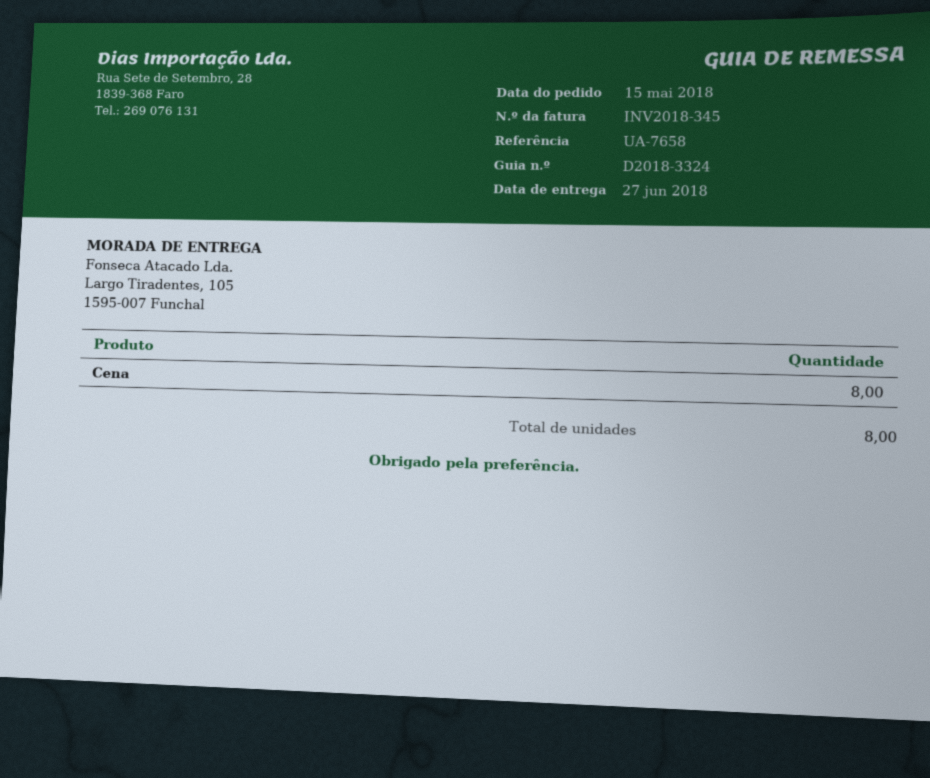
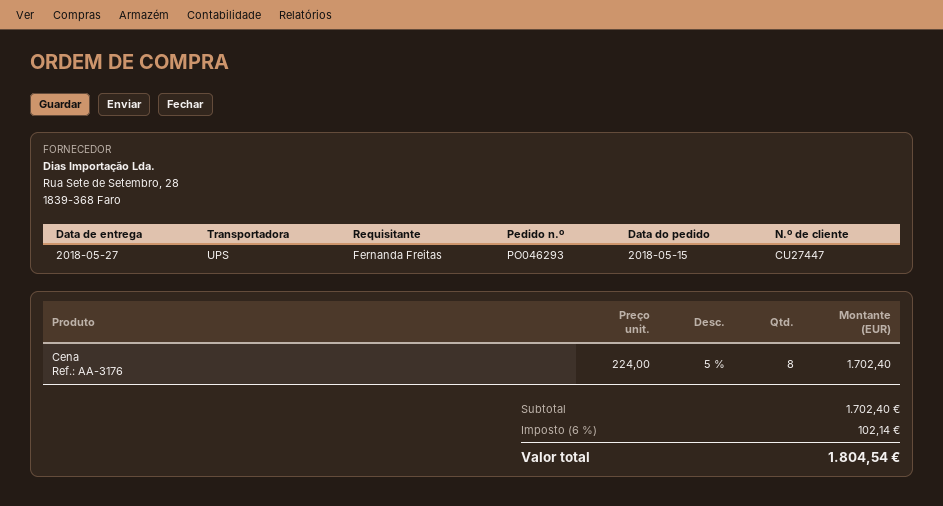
delivery date: 2018-06-27 -> 2018-05-27

